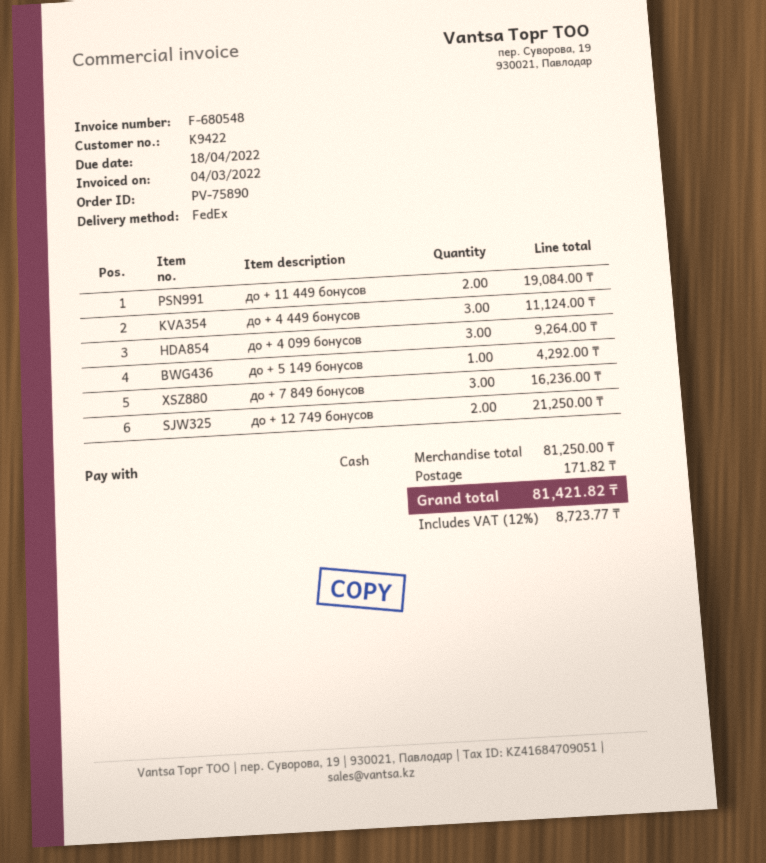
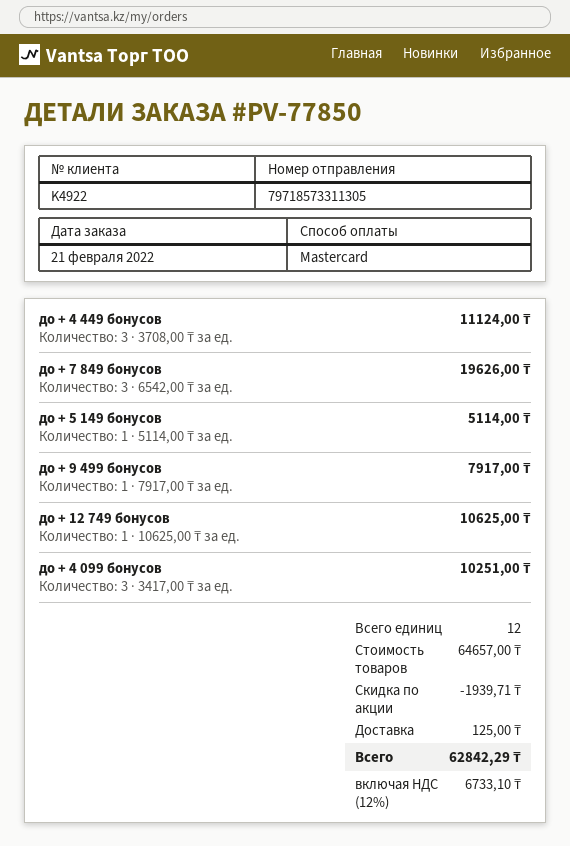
order number: PV-75890 -> PV-77850
customer number: K9422 -> K4922
payment method: cash -> Mastercard
до + 11 449 бонусов: 2 for 19084.00 -> none
до + 4 099 бонусов: 3 for 9264.00 -> 3 for 10251.00
до + 5 149 бонусов: 1 for 4292.00 -> 1 for 5114.00
до + 7 849 бонусов: 3 for 16236.00 -> 3 for 19626.00
до + 12 749 бонусов: 2 for 21250.00 -> 1 for 10625.00
до + 9 499 бонусов: none -> 1 for 7917.00
subtotal: 81250.00 -> 64657.00
discount: none -> 1939.71
shipping: 171.82 -> 125.00
tax: 12% = 8723.77 -> 12% = 6733.10
total: 81421.82 -> 62842.29

